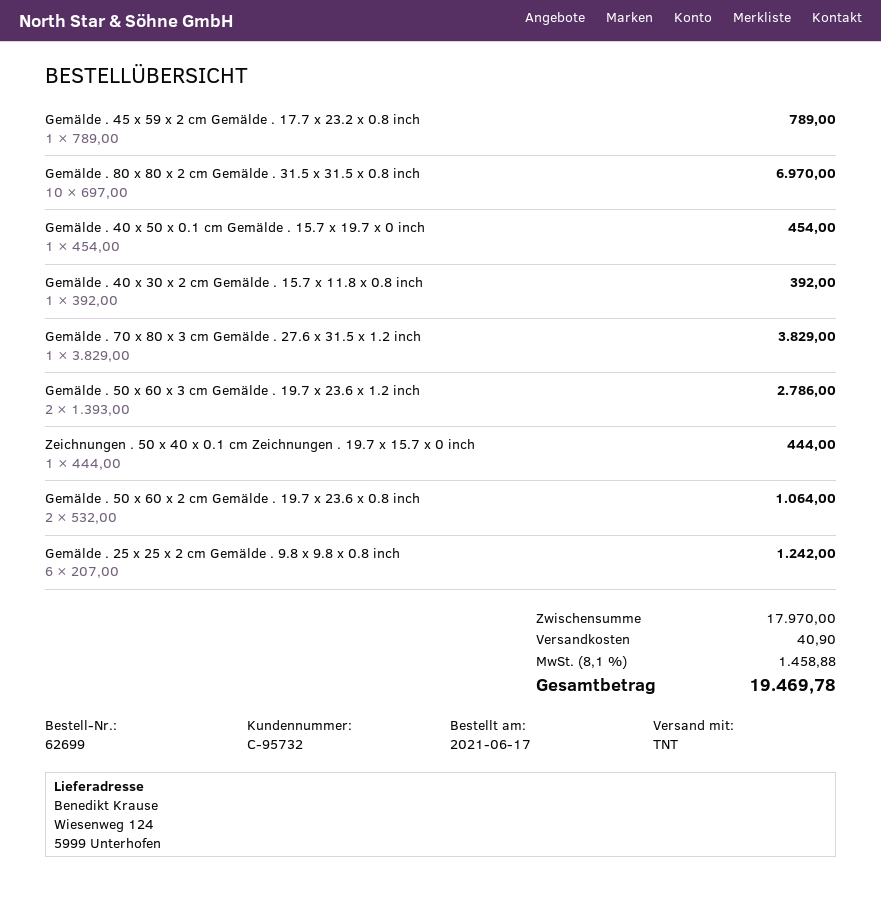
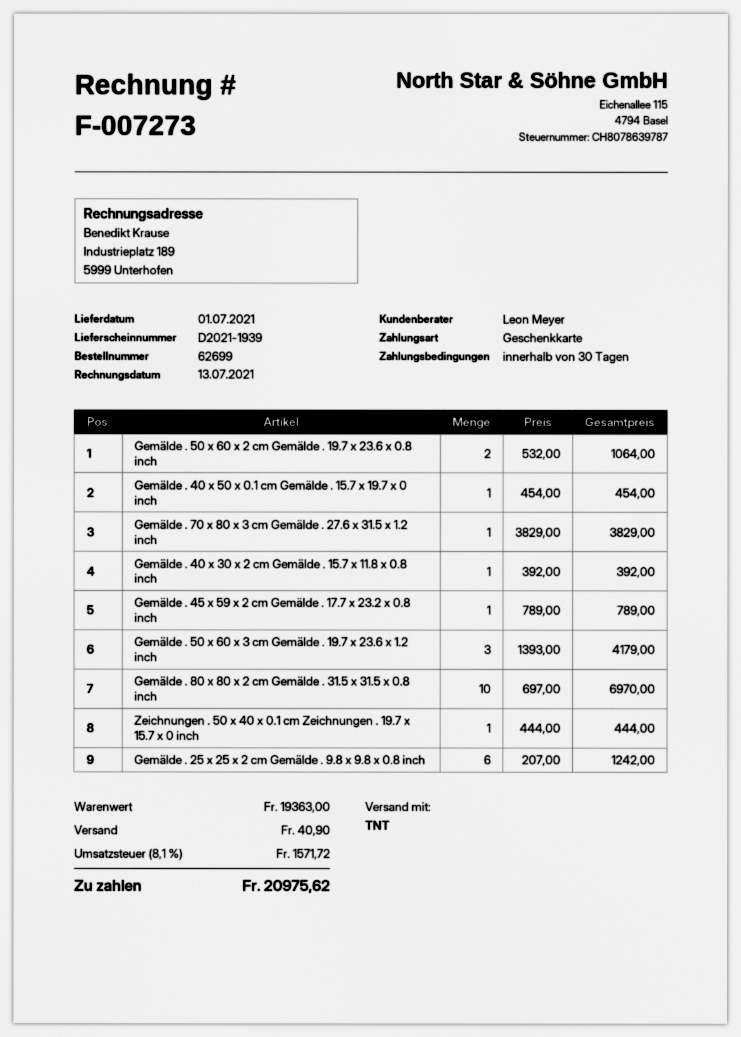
Gemälde . 50 x 60 x 3 cm Gemälde . 19.7 x 23.6 x 1.2 inch: 2 x 1393.00 = 2786.00 -> 3 x 1393.00 = 4179.00
subtotal: 17970.00 -> 19363.00
tax: 8.1% = 1458.88 -> 8.1% = 1571.72
total: 19469.78 -> 20975.62

